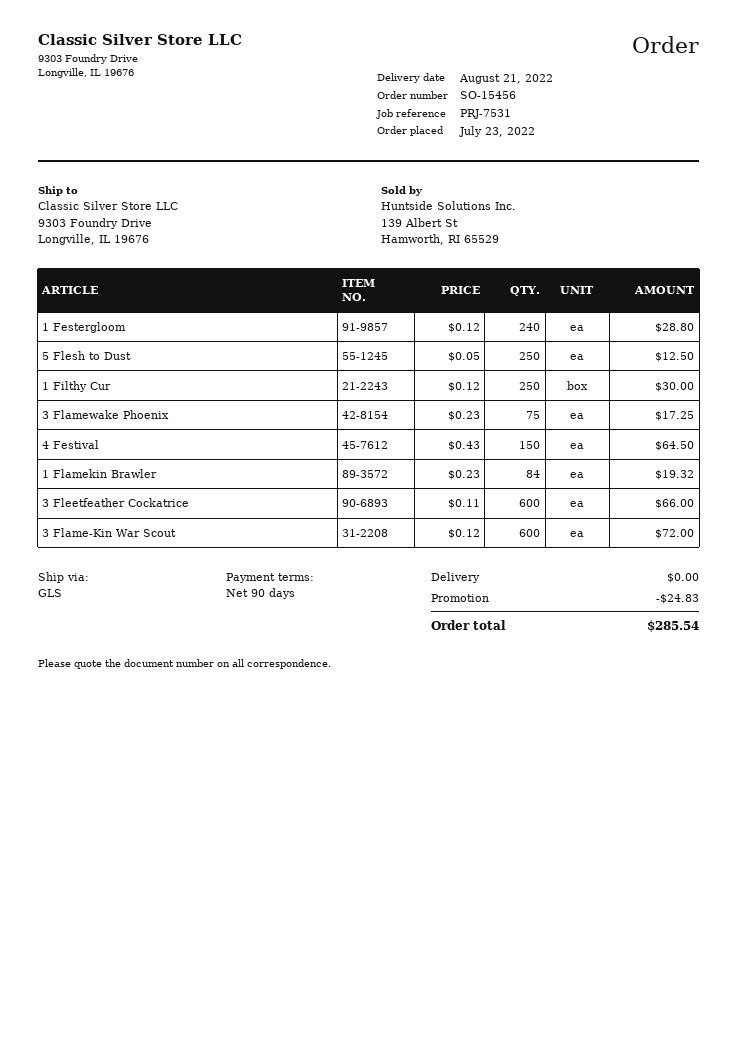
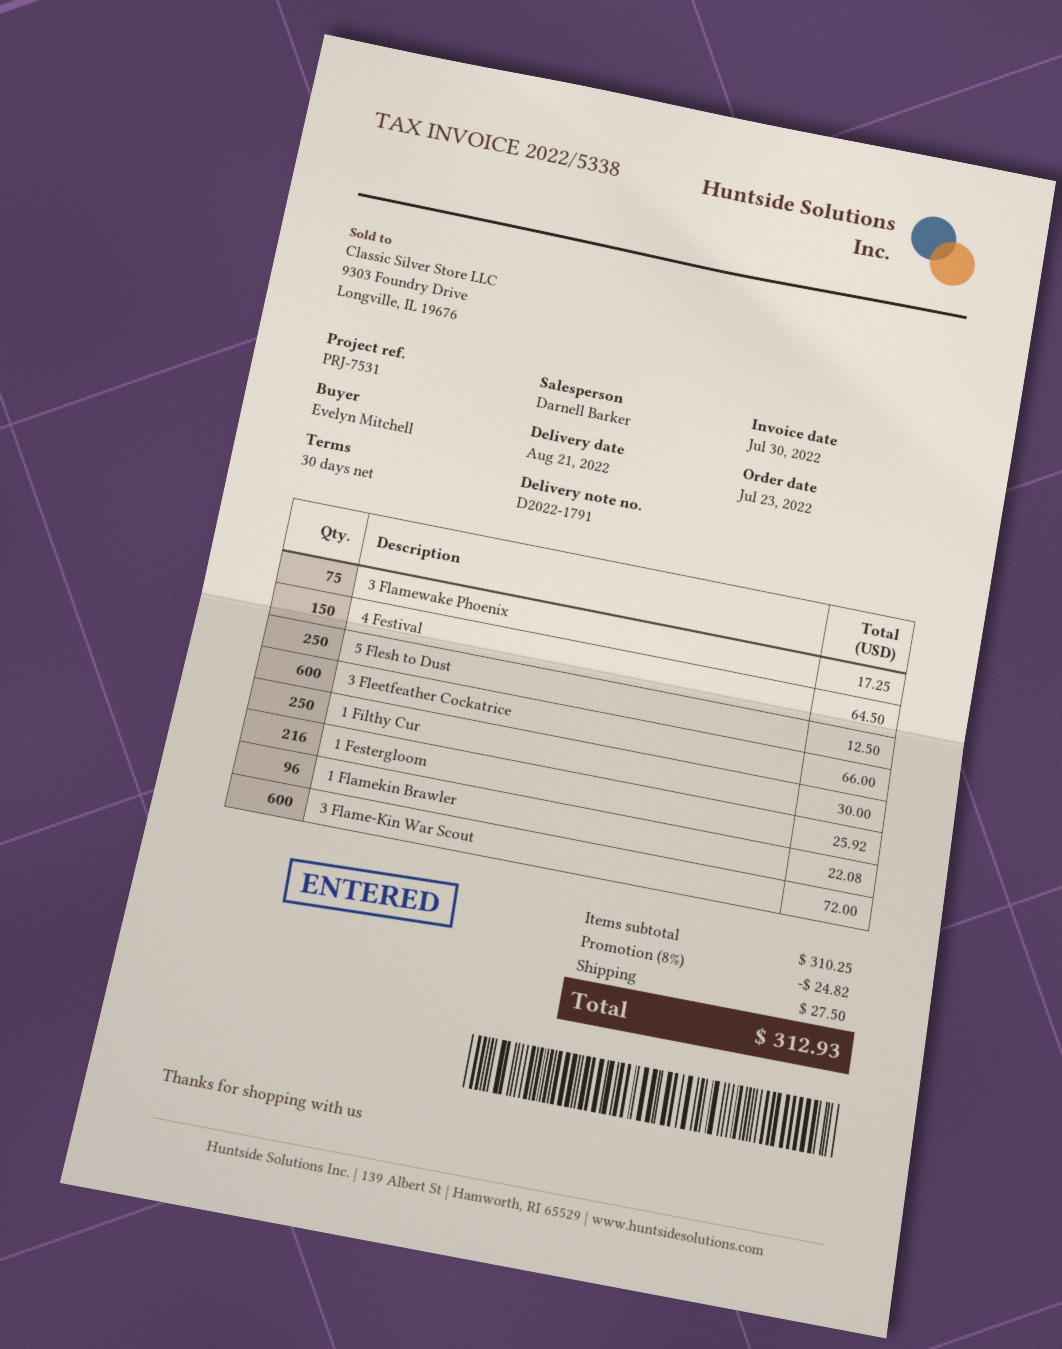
payment terms: 90 days -> 30 days
1 Festergloom: 240 for 28.80 -> 216 for 25.92
1 Flamekin Brawler: 84 for 19.32 -> 96 for 22.08
discount: 24.83 -> 24.82
shipping: 0.00 -> 27.50
total: 285.54 -> 312.93

